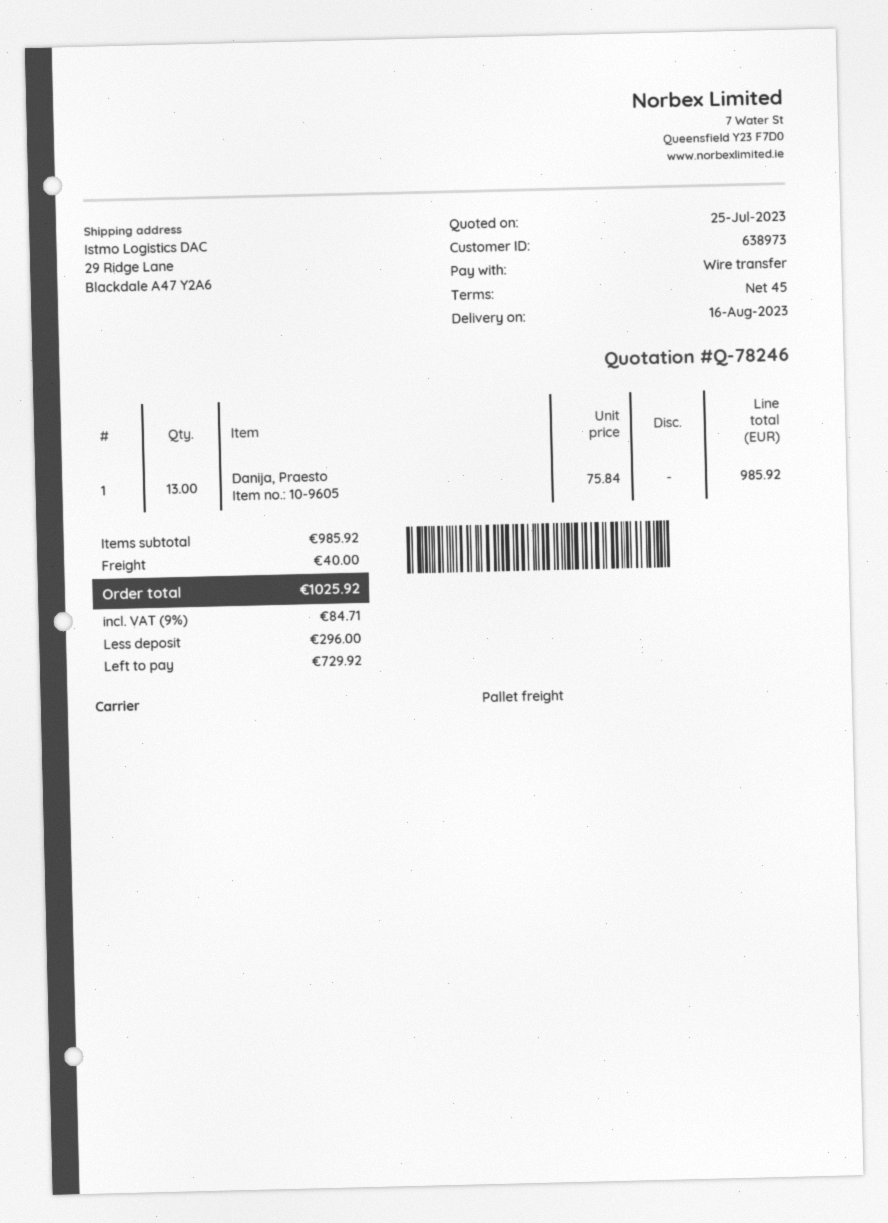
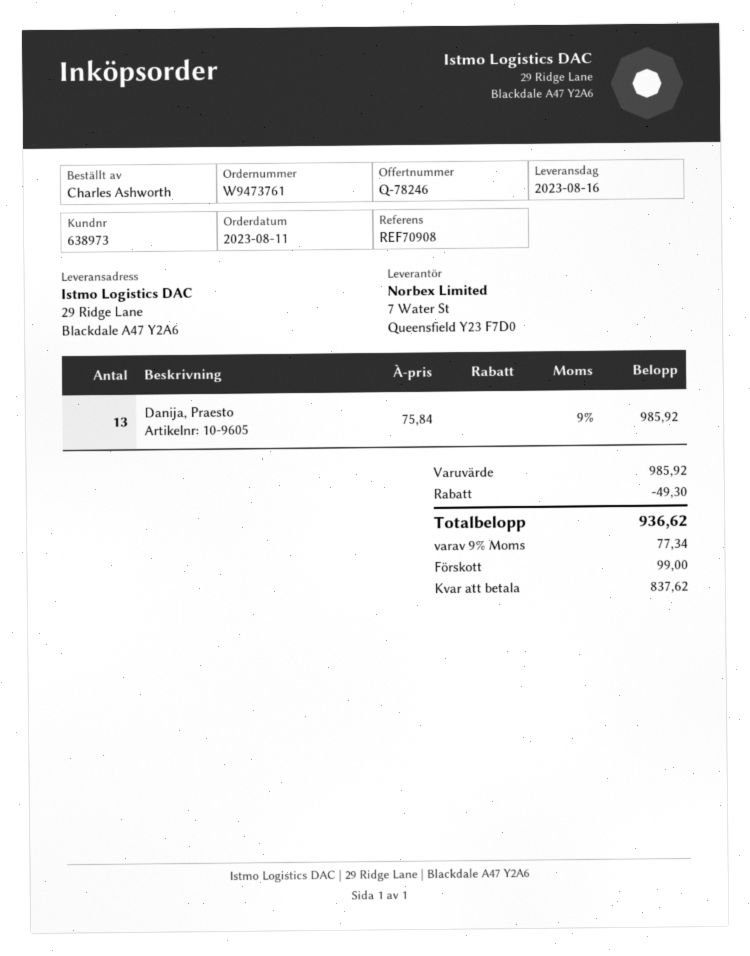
discount: none -> 49.30
shipping: 40.00 -> none
tax: 9% = 84.71 -> 9% = 77.34
total: 1025.92 -> 936.62
deposit: 296.00 -> 99.00
balance: 729.92 -> 837.62

